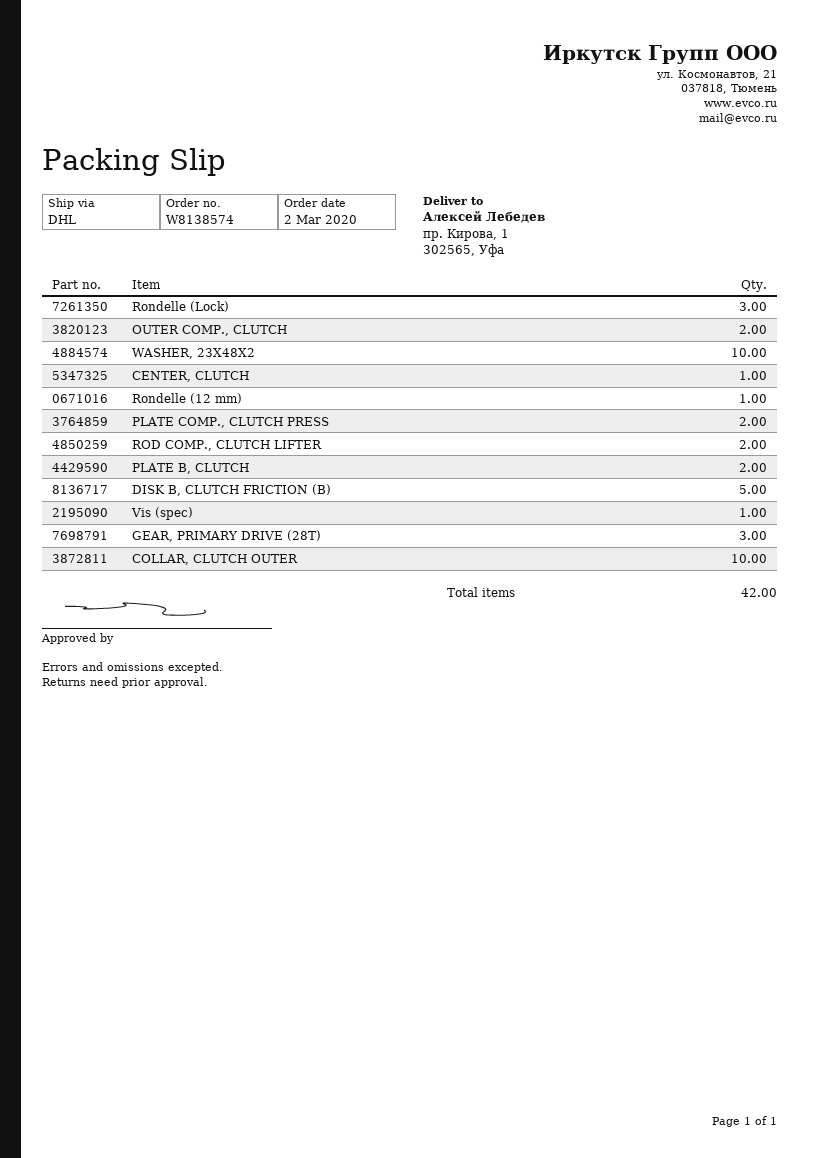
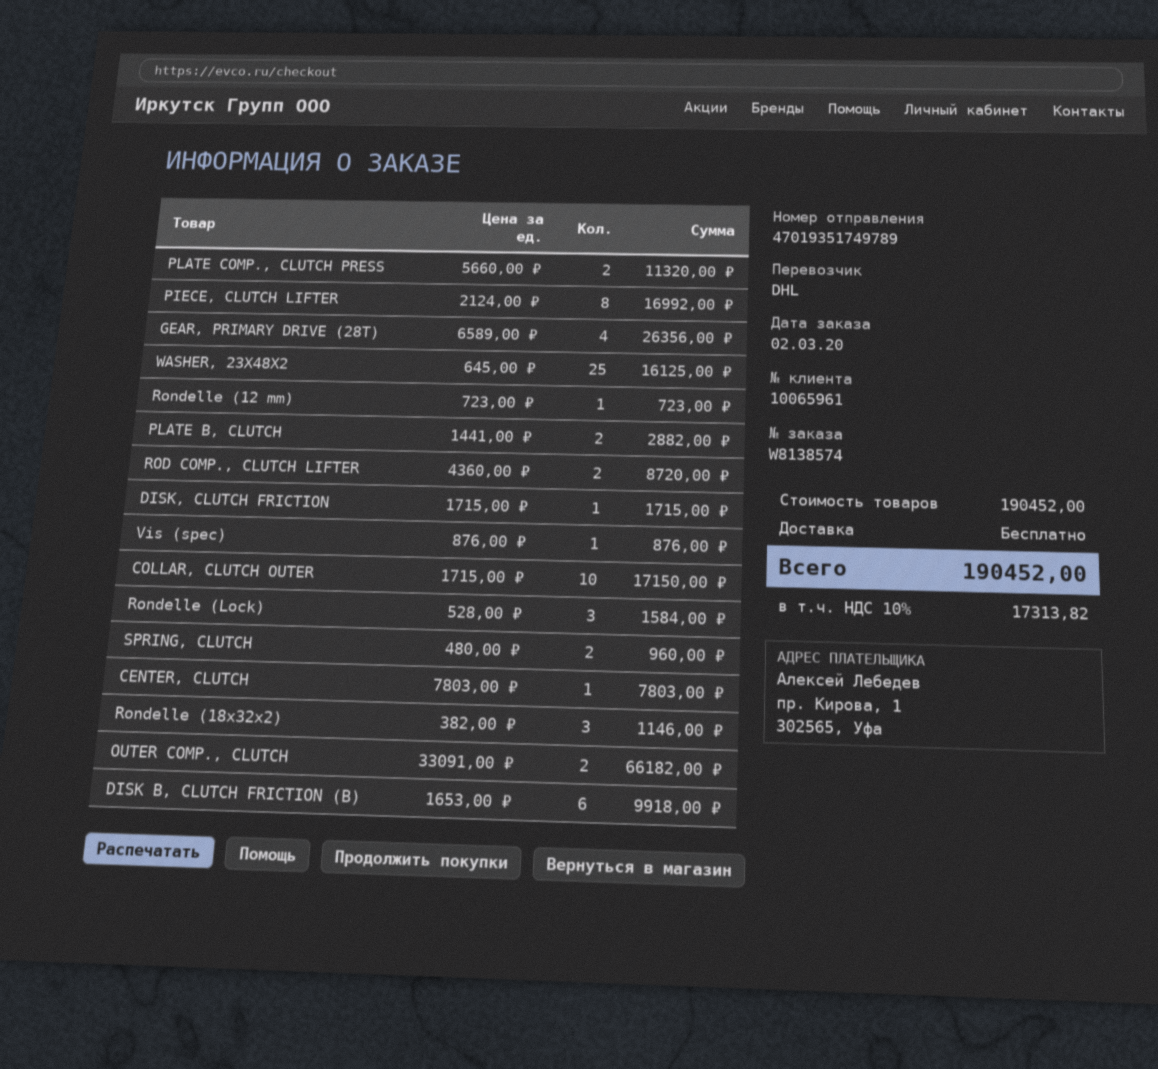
WASHER, 23X48X2: 10 -> 25
DISK B, CLUTCH FRICTION (B): 5 -> 6
GEAR, PRIMARY DRIVE (28T): 3 -> 4
PIECE, CLUTCH LIFTER: none -> 8
DISK, CLUTCH FRICTION: none -> 1
SPRING, CLUTCH: none -> 2
Rondelle (18x32x2): none -> 3

